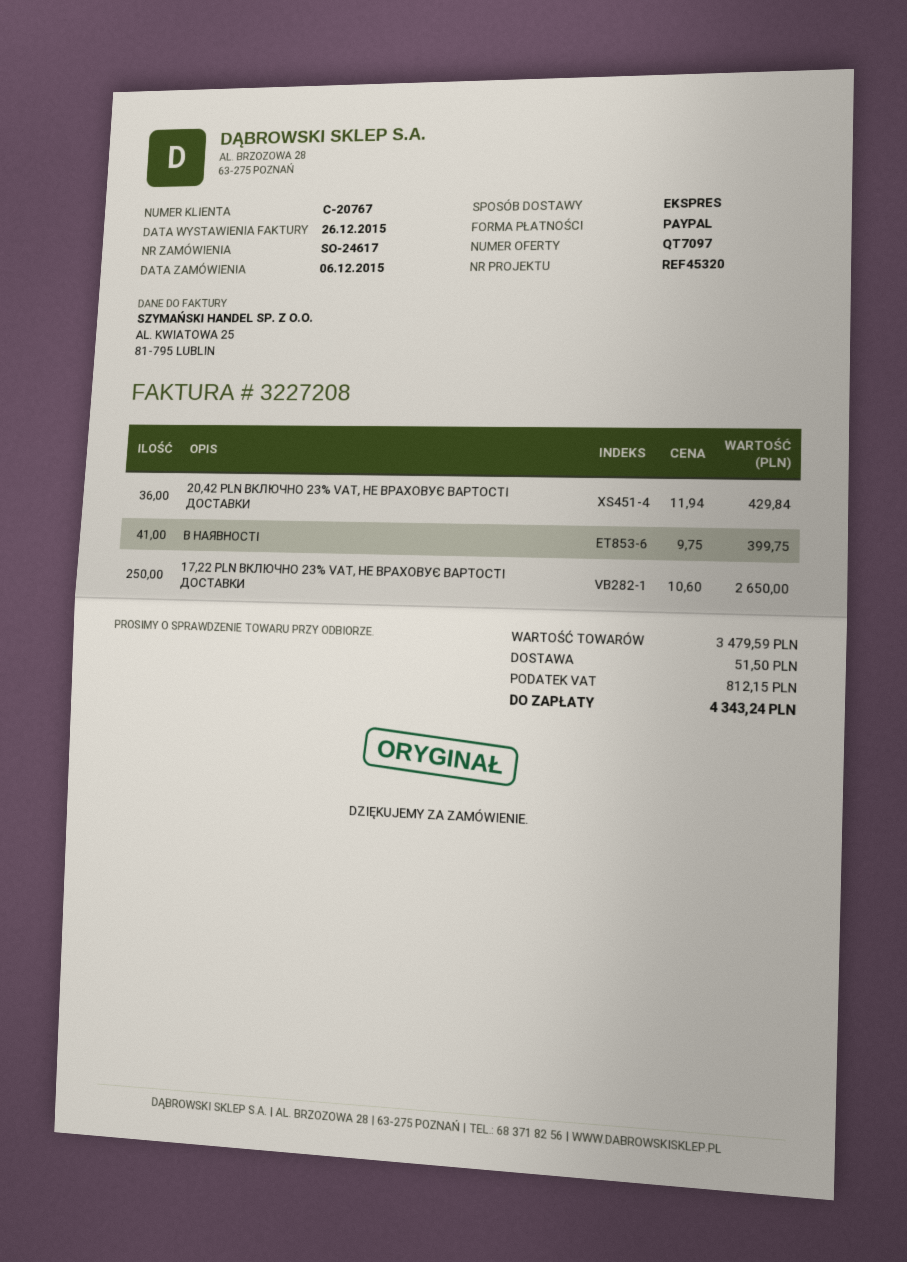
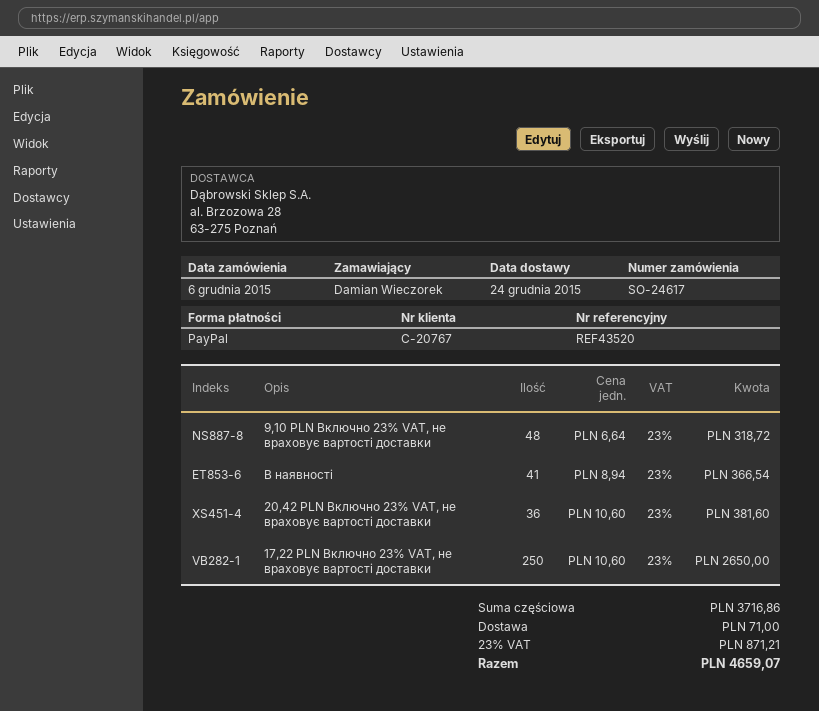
reference: REF45320 -> REF43520
20,42 PLN ВКЛЮЧНО 23% VAT, НЕ ВРАХОВУЄ ВАРТОСТІ ДОСТАВКИ: 36 x 11.94 = 429.84 -> 36 x 10.60 = 381.60
В НАЯВНОСТІ: 41 x 9.75 = 399.75 -> 41 x 8.94 = 366.54
9,10 PLN Включно 23% VAT, не враховує вартості доставки: none -> 48 x 6.64 = 318.72
subtotal: 3479.59 -> 3716.86
shipping: 51.50 -> 71.00
tax: 812.15 -> 871.21
total: 4343.24 -> 4659.07

